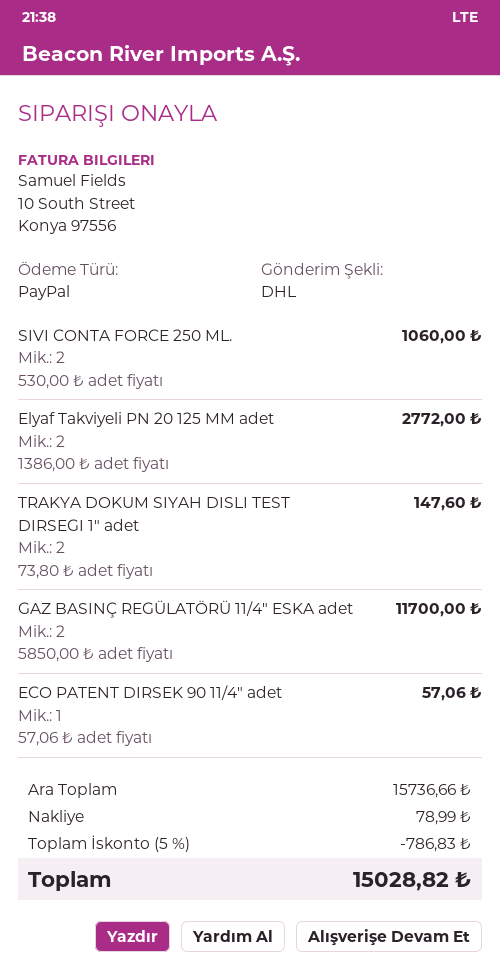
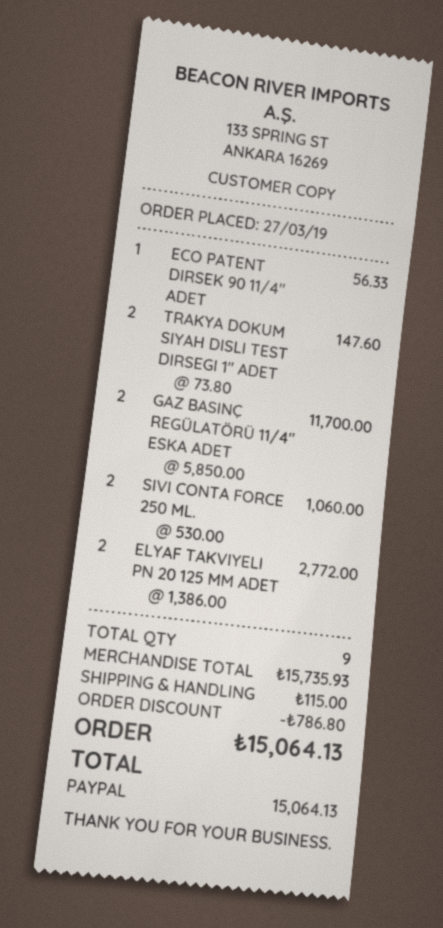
ECO PATENT DIRSEK 90 11/4" adet: 1 x 57.06 = 57.06 -> 1 x 56.33 = 56.33
subtotal: 15736.66 -> 15735.93
discount: 786.83 -> 786.80
shipping: 78.99 -> 115.00
total: 15028.82 -> 15064.13

